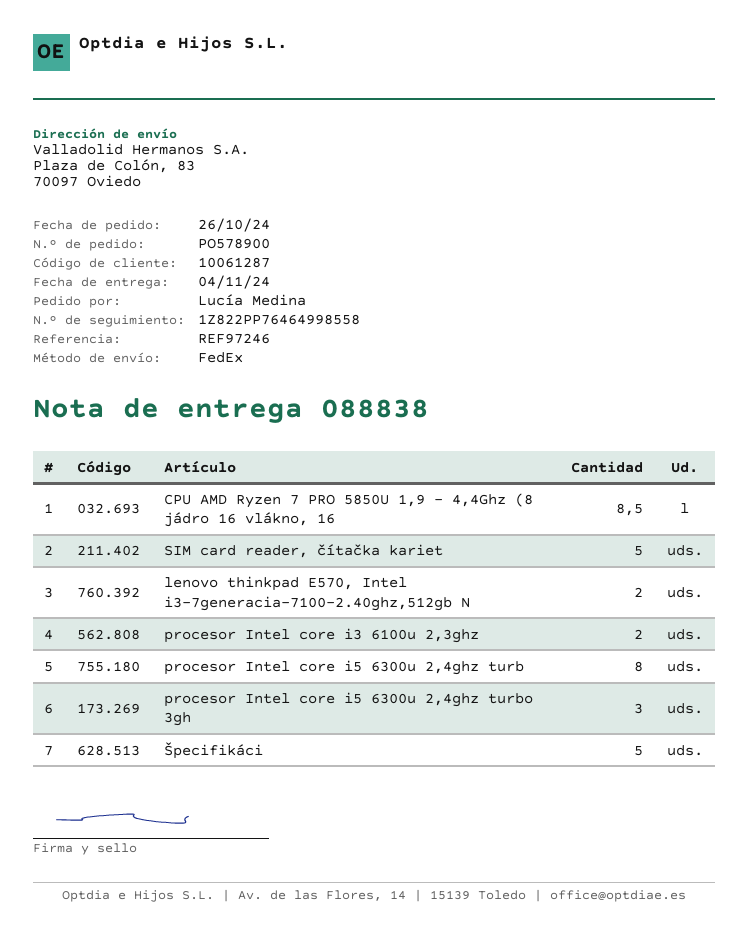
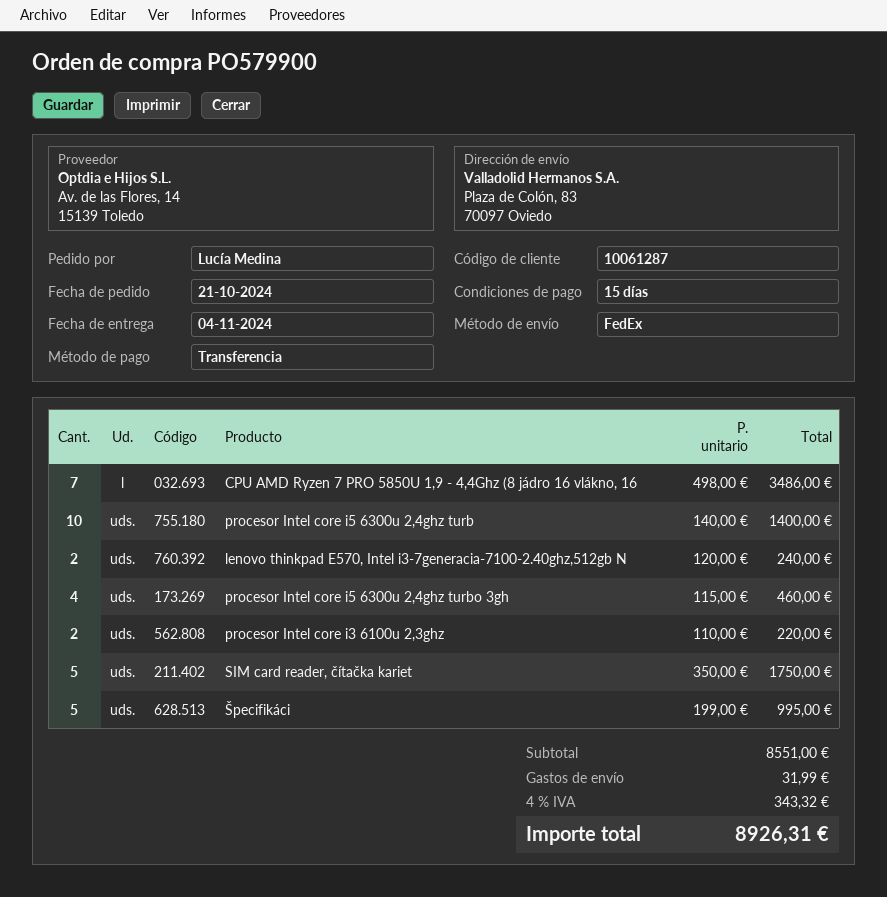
order number: PO578900 -> PO579900
order date: 2024-10-26 -> 2024-10-21
CPU AMD Ryzen 7 PRO 5850U 1,9 - 4,4Ghz (8 jádro 16 vlákno, 16: 8.5 -> 7
procesor Intel core i5 6300u 2,4ghz turb: 8 -> 10
procesor Intel core i5 6300u 2,4ghz turbo 3gh: 3 -> 4

